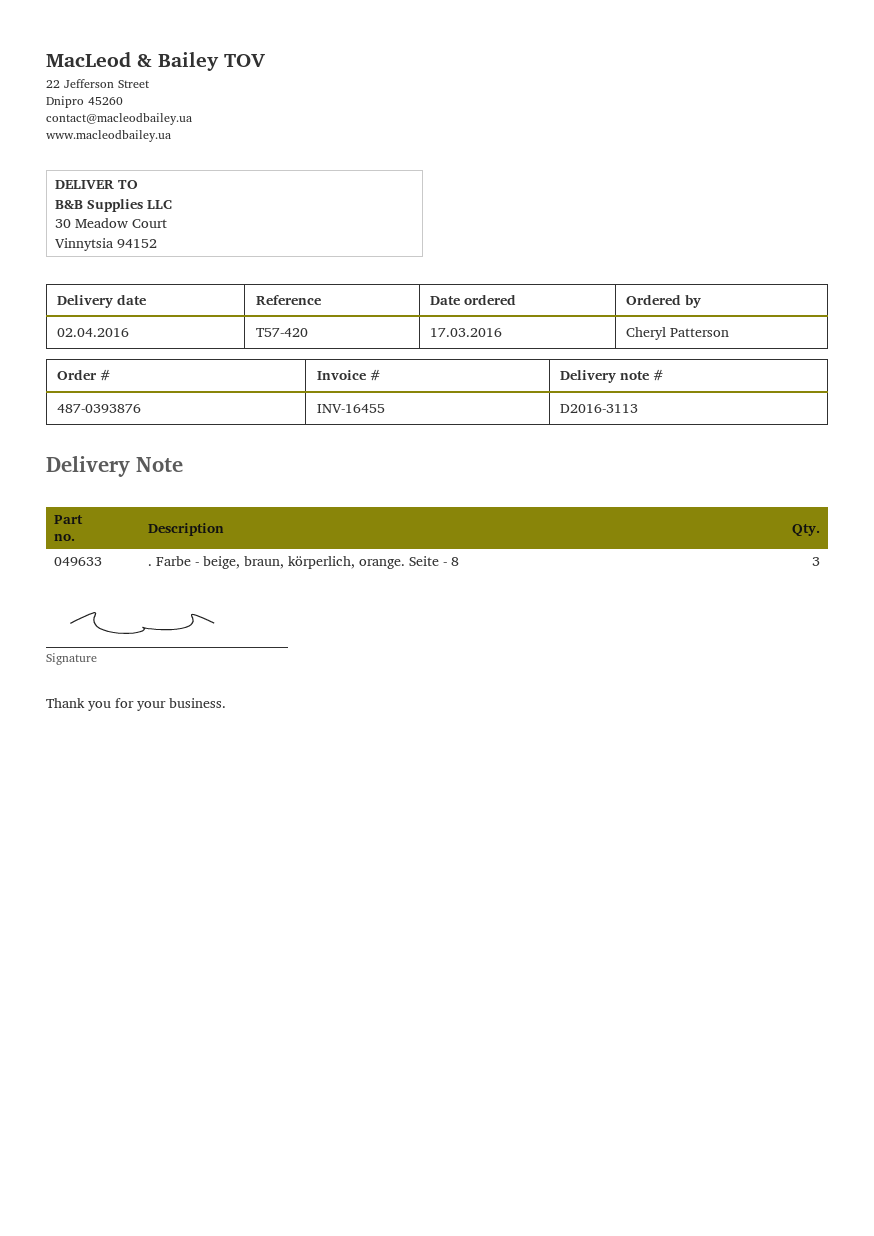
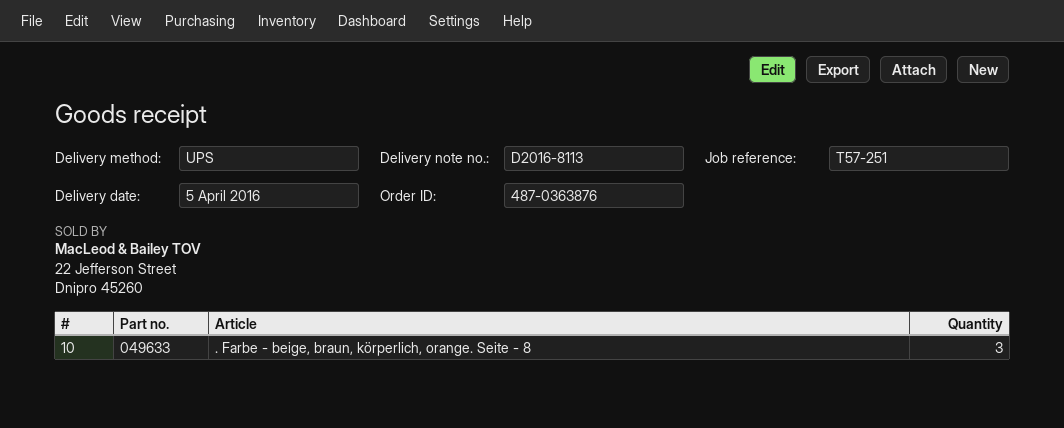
order number: 487-0393876 -> 487-0363876
delivery note number: D2016-3113 -> D2016-8113
delivery date: 2016-04-02 -> 2016-04-05
reference: T57-420 -> T57-251

